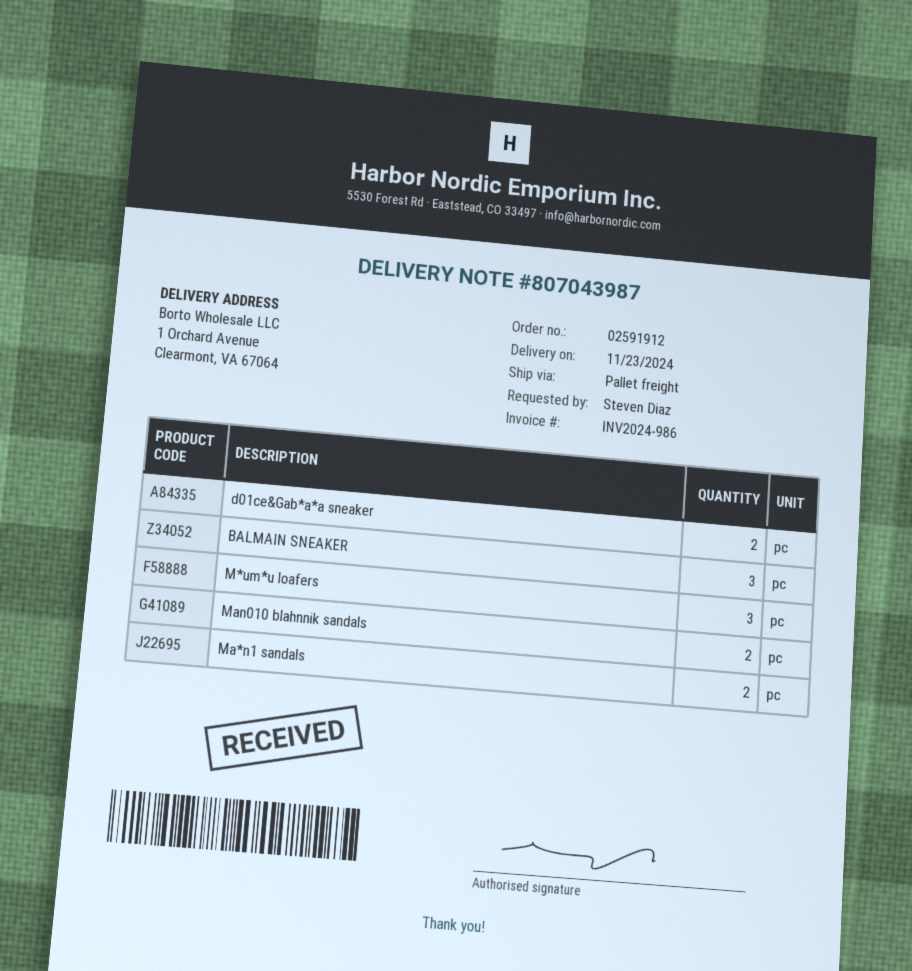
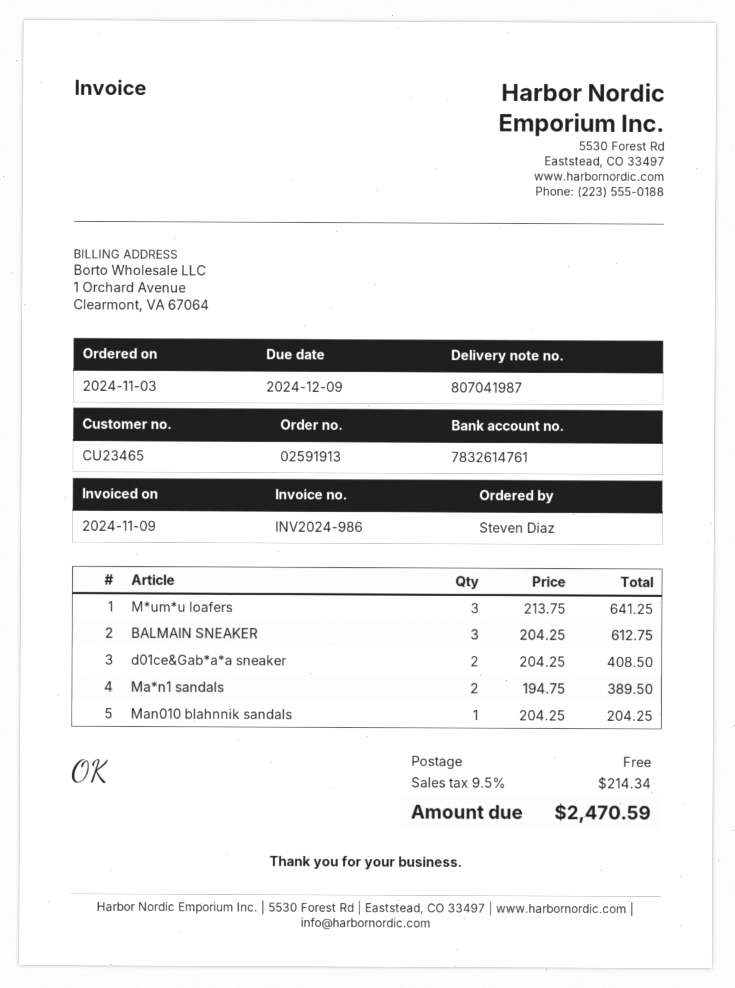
order number: 02591912 -> 02591913
delivery note number: 807043987 -> 807041987
Man010 blahnnik sandals: 2 -> 1

